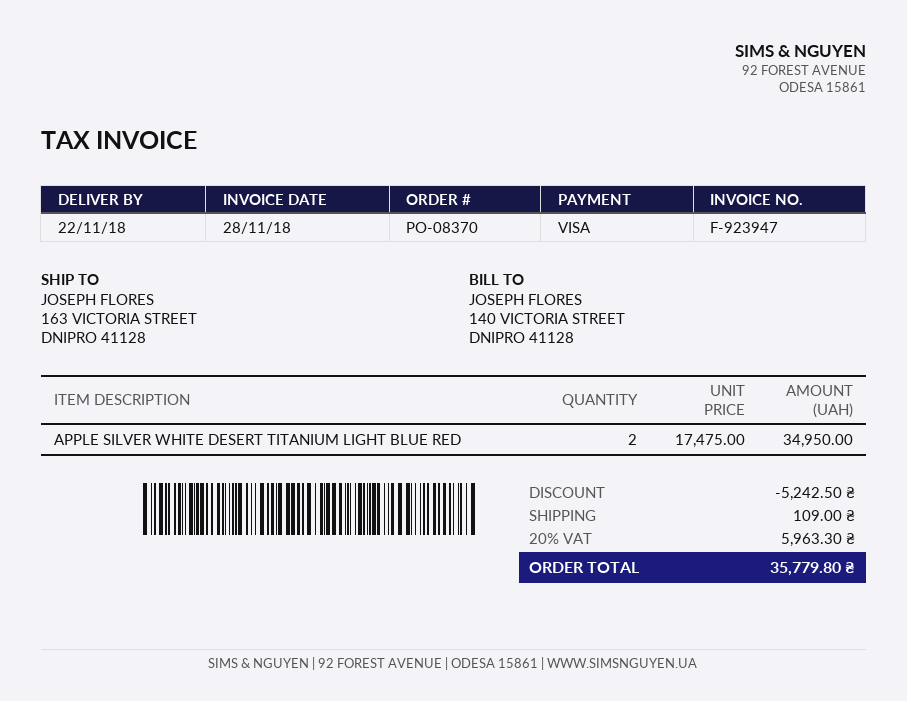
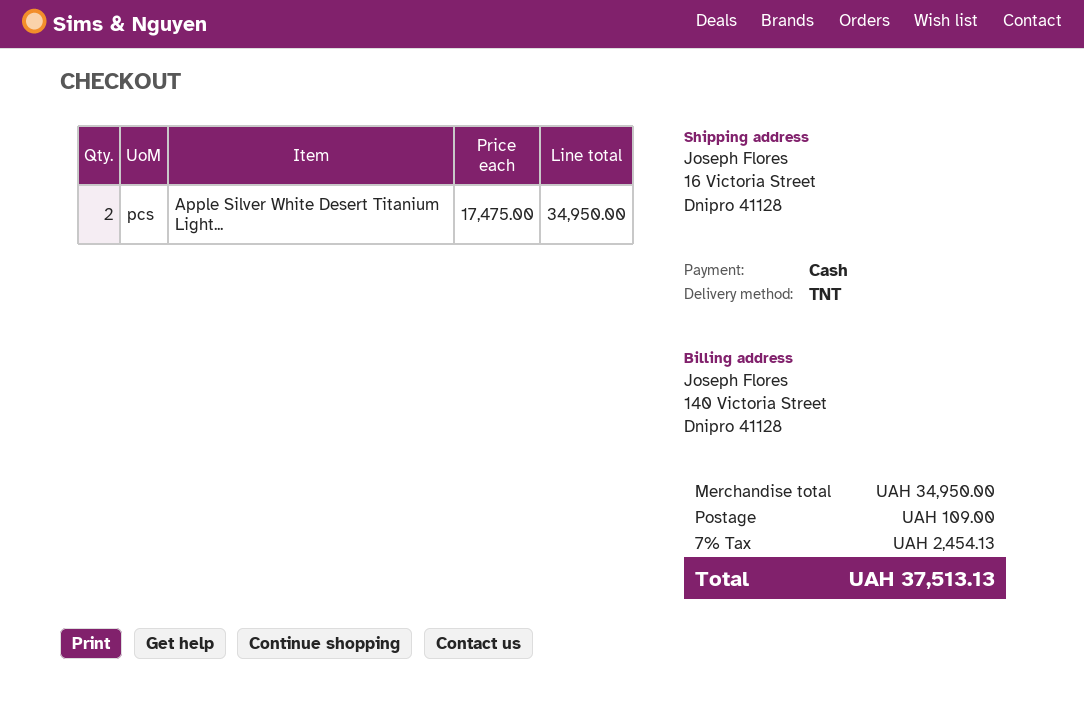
payment method: Visa -> cash
ship to: 163 VICTORIA STREET, DNIPRO 41128 -> 16 Victoria Street, Dnipro 41128
discount: 5242.50 -> none
tax: 20% = 5963.30 -> 7% = 2454.13
total: 35779.80 -> 37513.13

